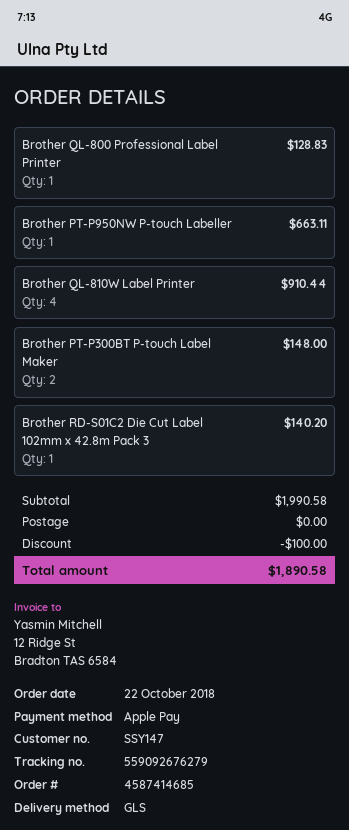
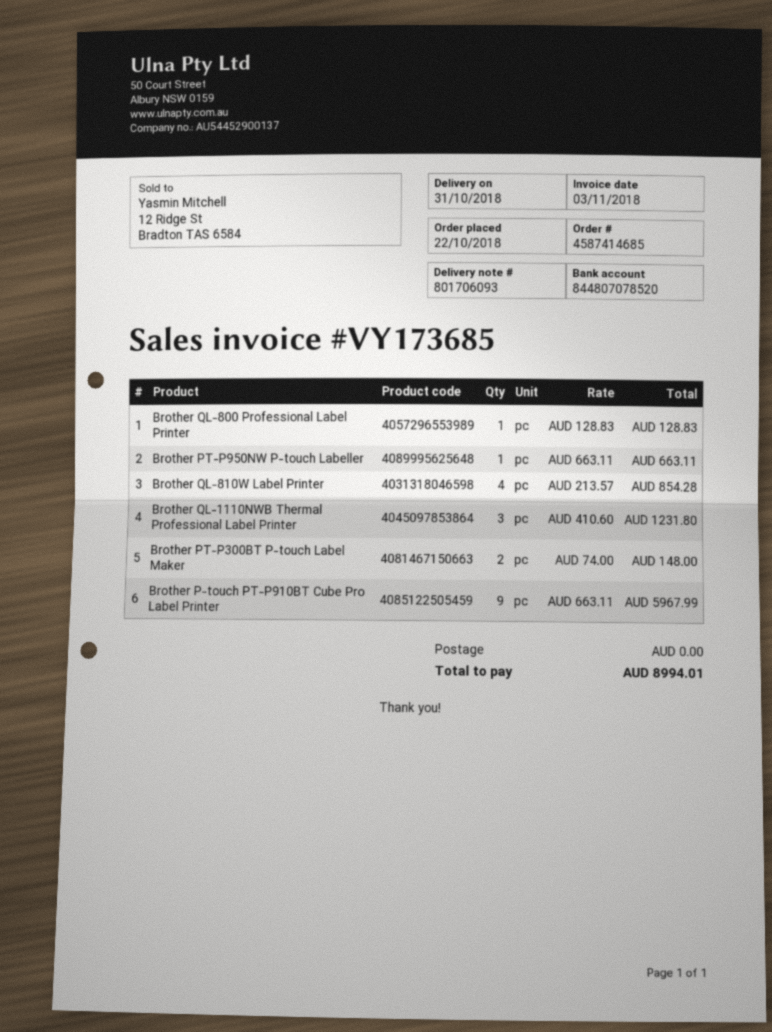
Brother QL-810W Label Printer: 4 for 910.44 -> 4 for 854.28
Brother RD-S01C2 Die Cut Label 102mm x 42.8m Pack 3: 1 for 140.20 -> none
Brother QL-1110NWB Thermal Professional Label Printer: none -> 3 for 1231.80
Brother P-touch PT-P910BT Cube Pro Label Printer: none -> 9 for 5967.99
discount: 100.00 -> none
total: 1890.58 -> 8994.01

